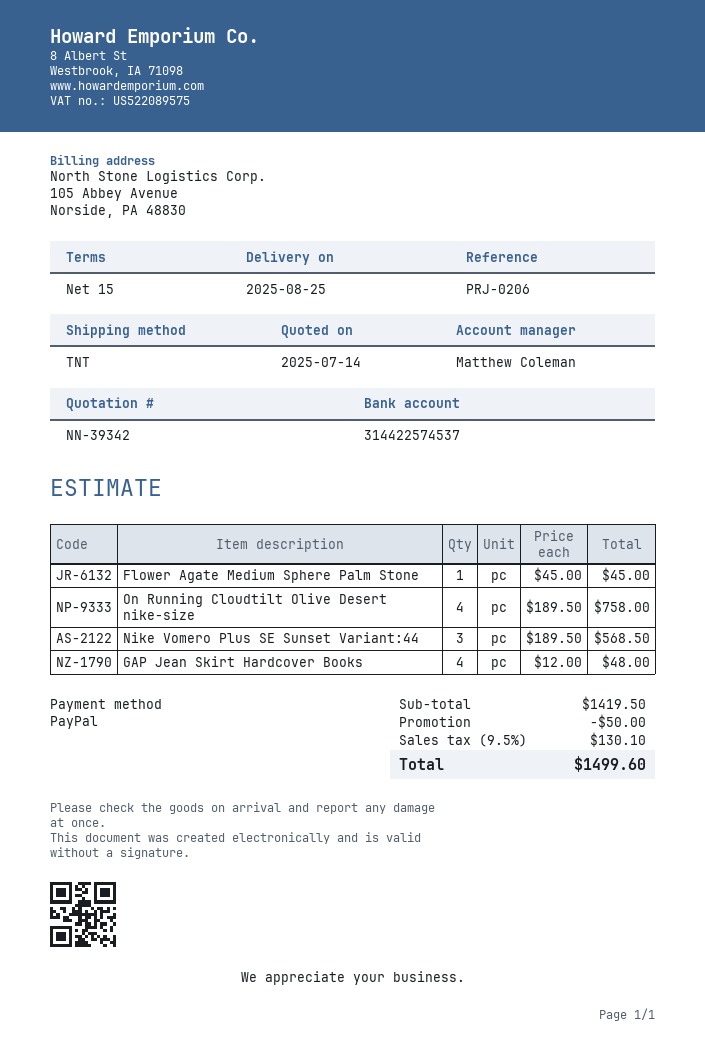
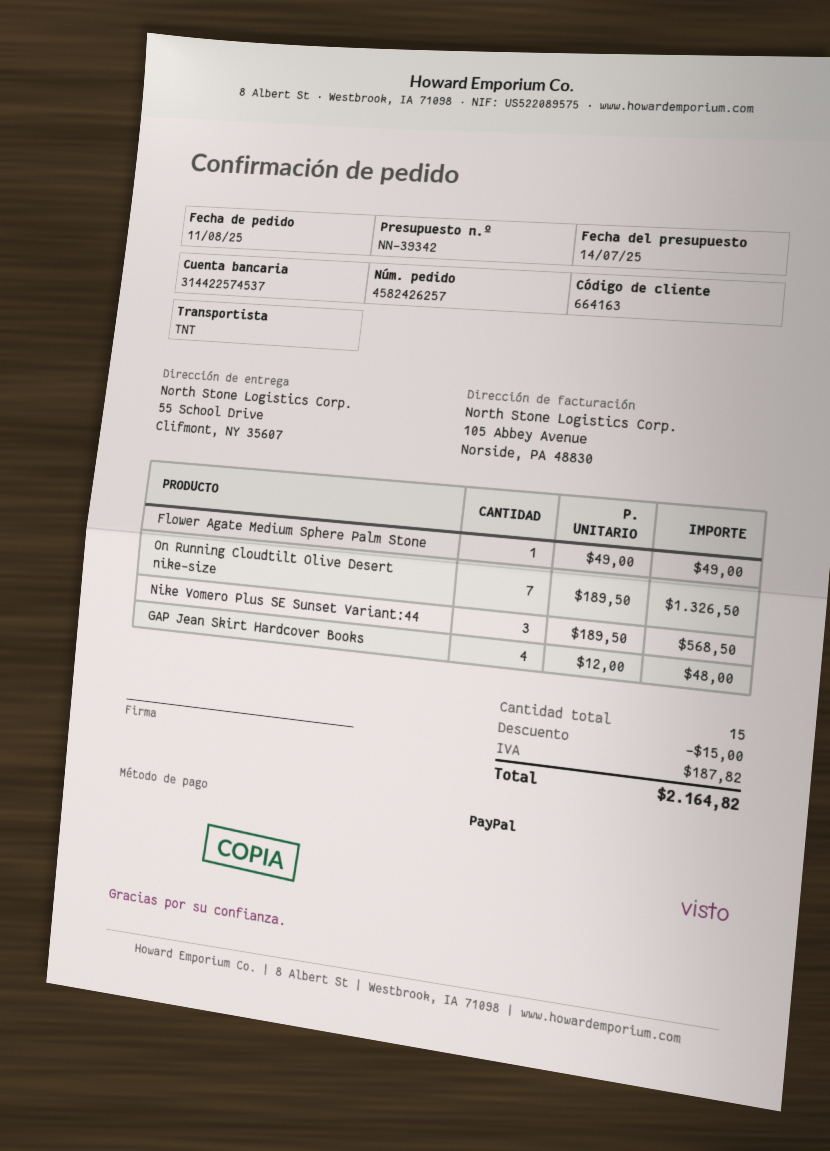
Flower Agate Medium Sphere Palm Stone: 1 x 45.00 = 45.00 -> 1 x 49.00 = 49.00
On Running Cloudtilt Olive Desert nike-size: 4 x 189.50 = 758.00 -> 7 x 189.50 = 1326.50
discount: 50.00 -> 15.00
tax: 130.10 -> 187.82
total: 1499.60 -> 2164.82

